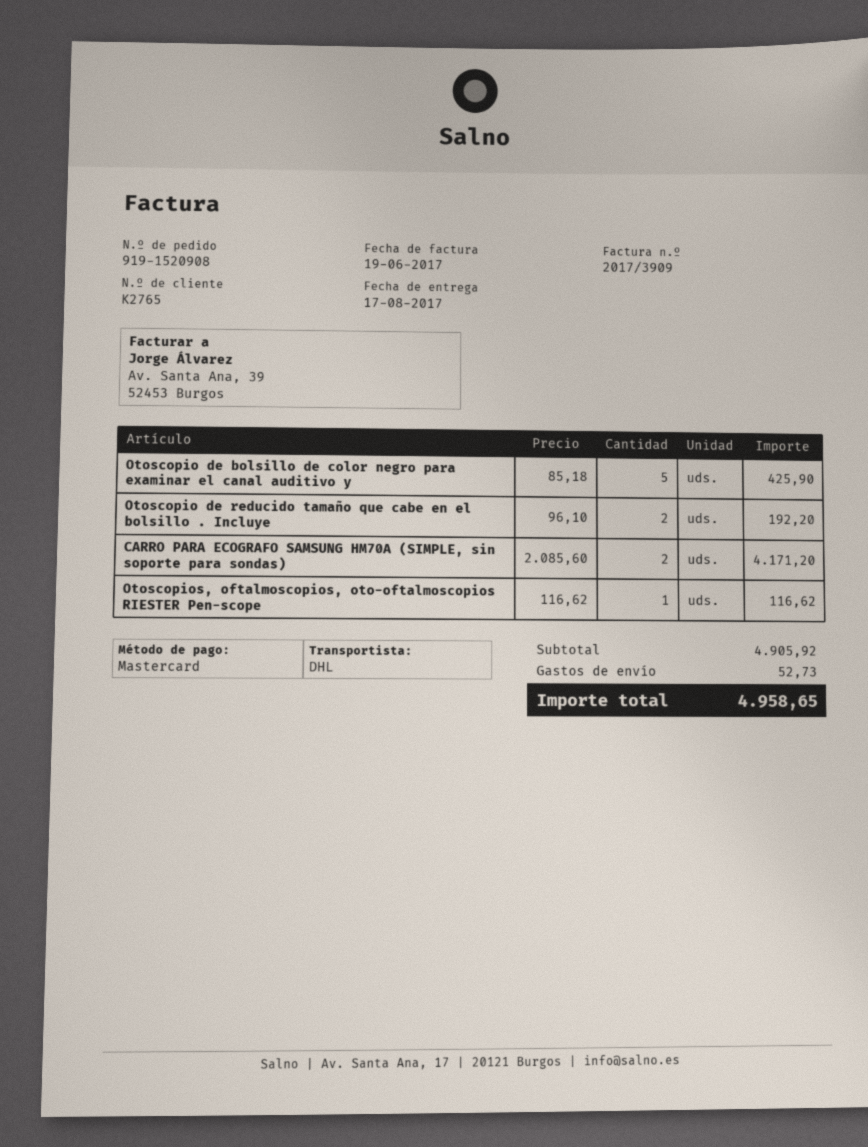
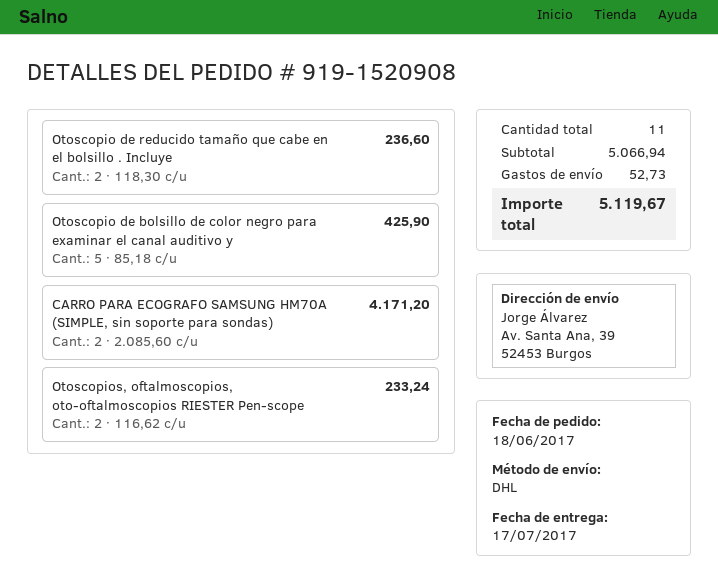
delivery date: 2017-08-17 -> 2017-07-17
Otoscopio de reducido tamaño que cabe en el bolsillo . Incluye: 2 x 96.10 = 192.20 -> 2 x 118.30 = 236.60
Otoscopios, oftalmoscopios, oto-oftalmoscopios RIESTER Pen-scope: 1 x 116.62 = 116.62 -> 2 x 116.62 = 233.24
subtotal: 4905.92 -> 5066.94
total: 4958.65 -> 5119.67

